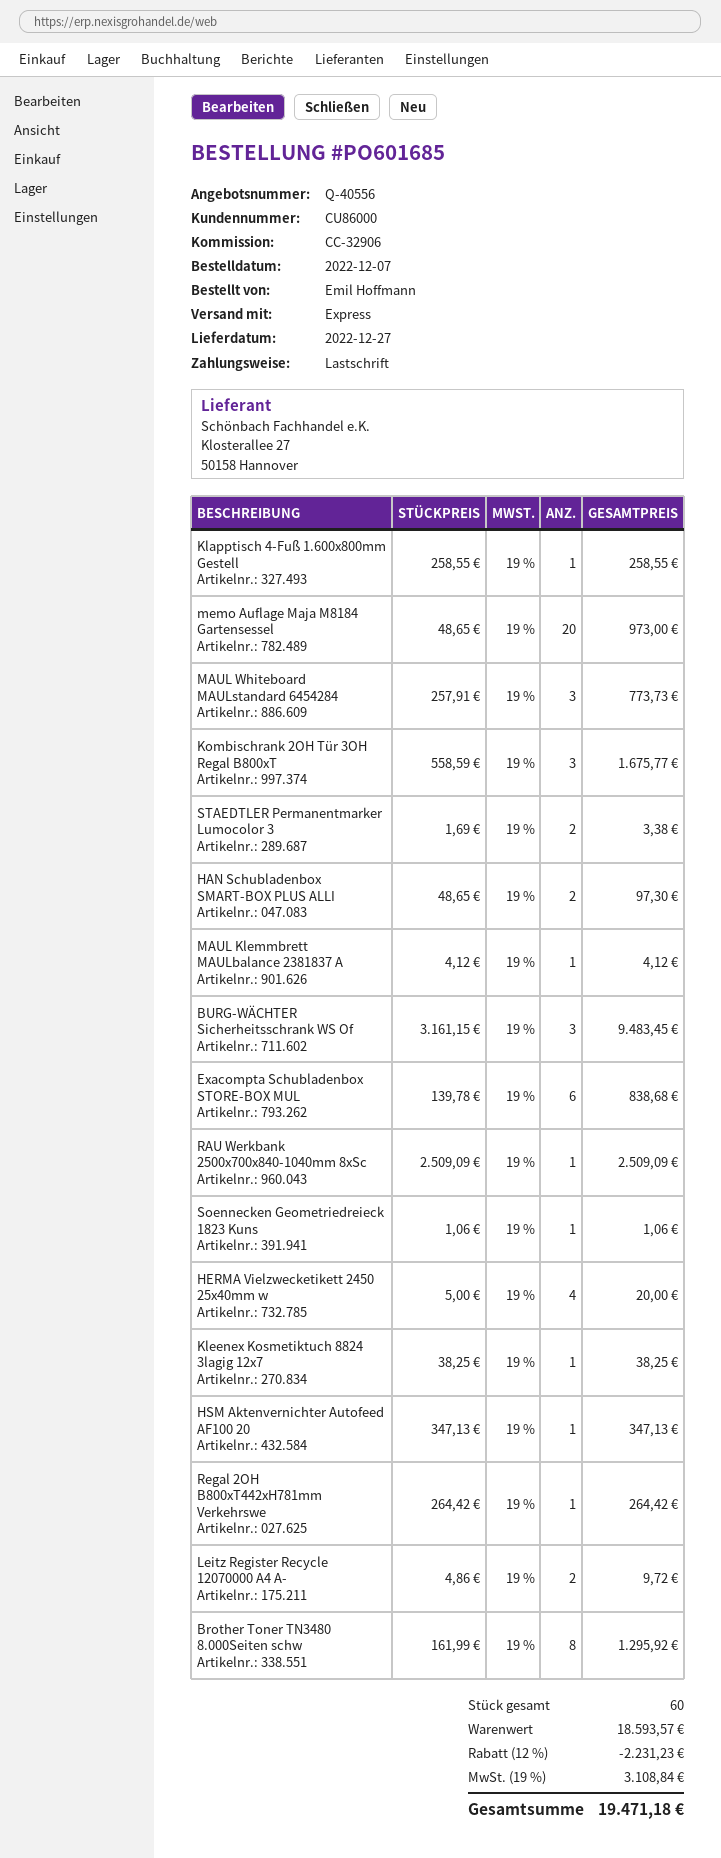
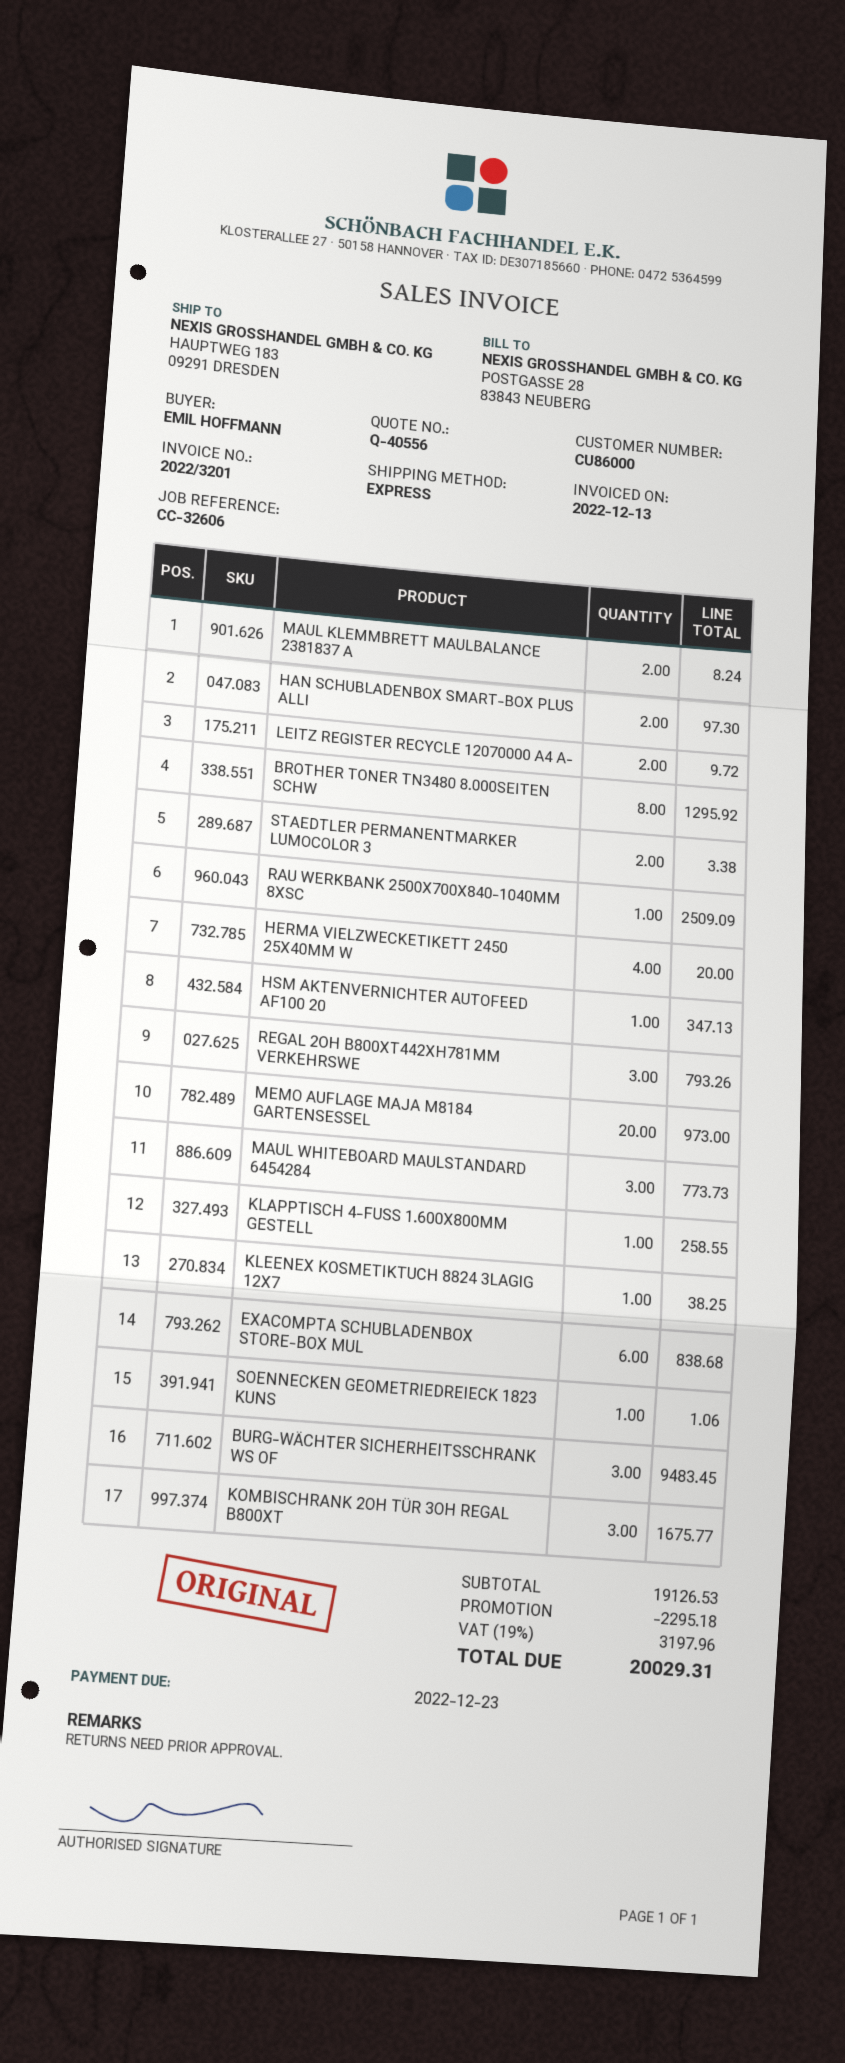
reference: CC-32906 -> CC-32606
MAUL Klemmbrett MAULbalance 2381837 A: 1 for 4.12 -> 2 for 8.24
Regal 2OH B800xT442xH781mm Verkehrswe: 1 for 264.42 -> 3 for 793.26
subtotal: 18593.57 -> 19126.53
discount: 2231.23 -> 2295.18
tax: 19% = 3108.84 -> 19% = 3197.96
total: 19471.18 -> 20029.31

